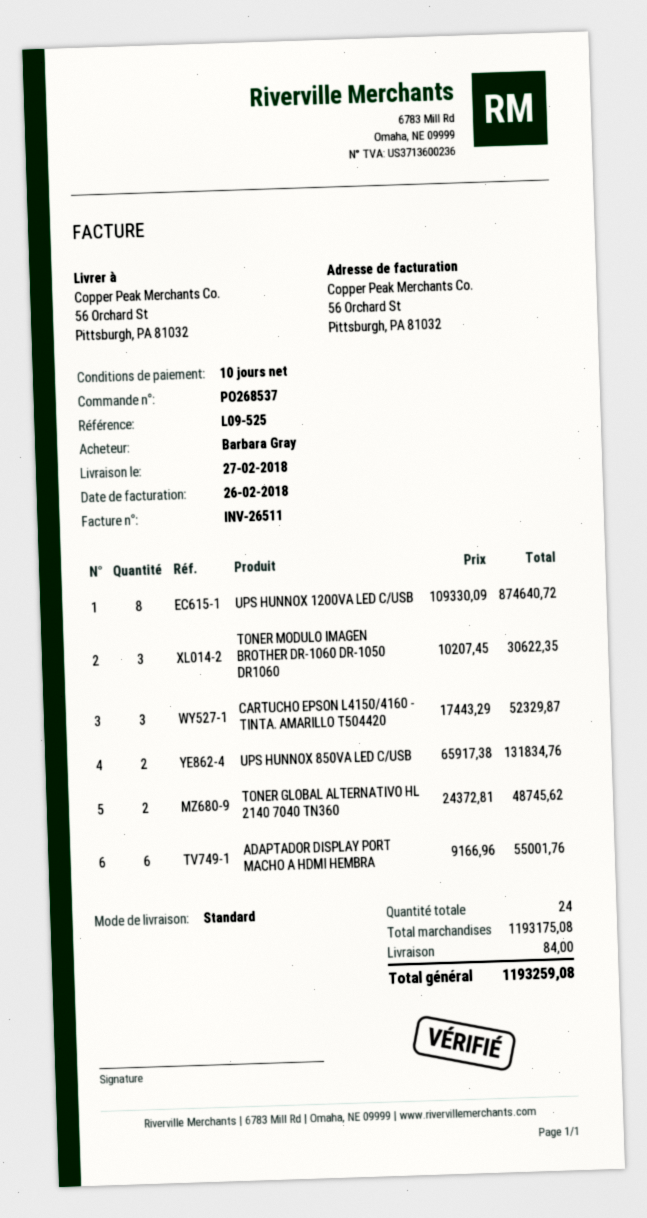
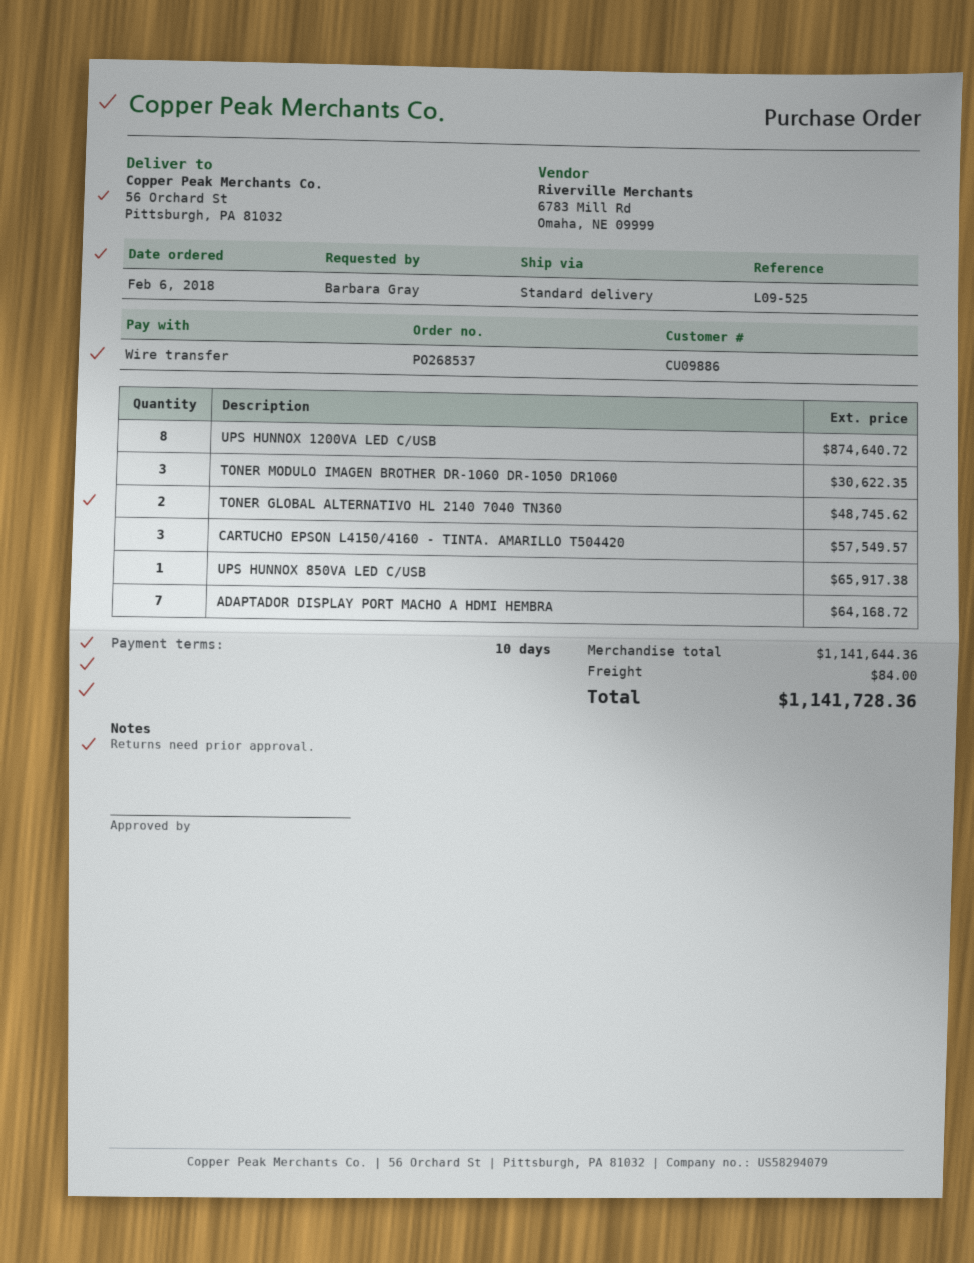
CARTUCHO EPSON L4150/4160 - TINTA. AMARILLO T504420: 3 for 52329.87 -> 3 for 57549.57
UPS HUNNOX 850VA LED C/USB: 2 for 131834.76 -> 1 for 65917.38
ADAPTADOR DISPLAY PORT MACHO A HDMI HEMBRA: 6 for 55001.76 -> 7 for 64168.72
subtotal: 1193175.08 -> 1141644.36
total: 1193259.08 -> 1141728.36

